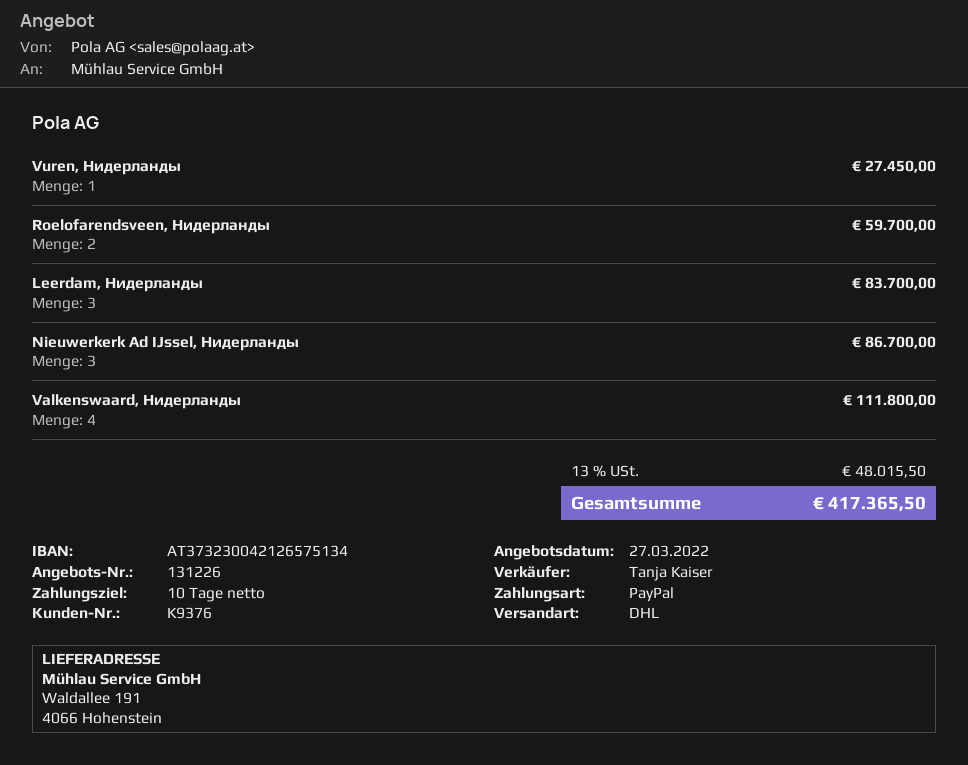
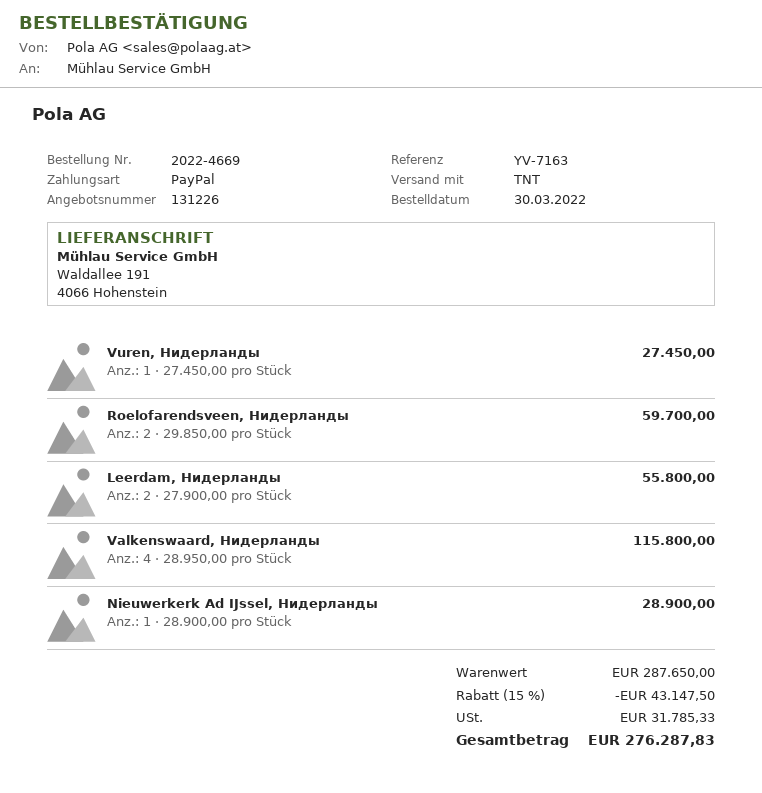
shipping method: DHL -> TNT
Leerdam, Нидерланды: 3 for 83700.00 -> 2 for 55800.00
Nieuwerkerk Ad IJssel, Нидерланды: 3 for 86700.00 -> 1 for 28900.00
Valkenswaard, Нидерланды: 4 for 111800.00 -> 4 for 115800.00
discount: none -> 15% = 43147.50
tax: 48015.50 -> 31785.33
total: 417365.50 -> 276287.83

